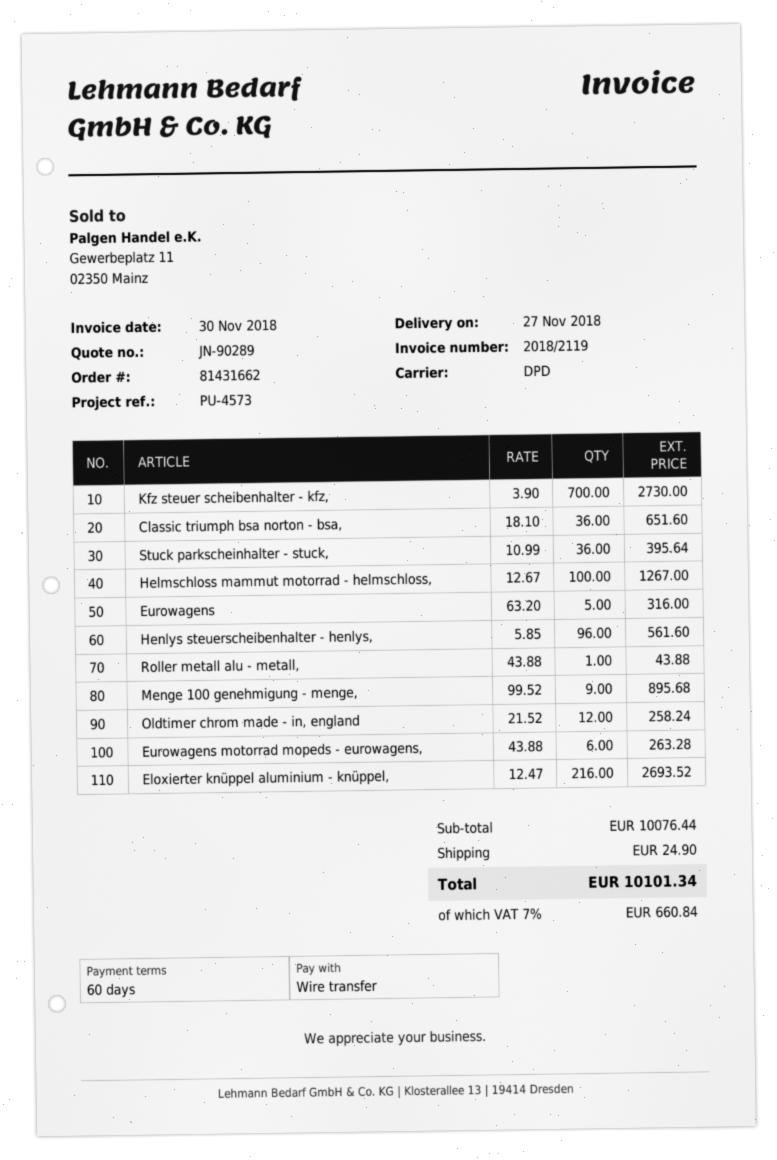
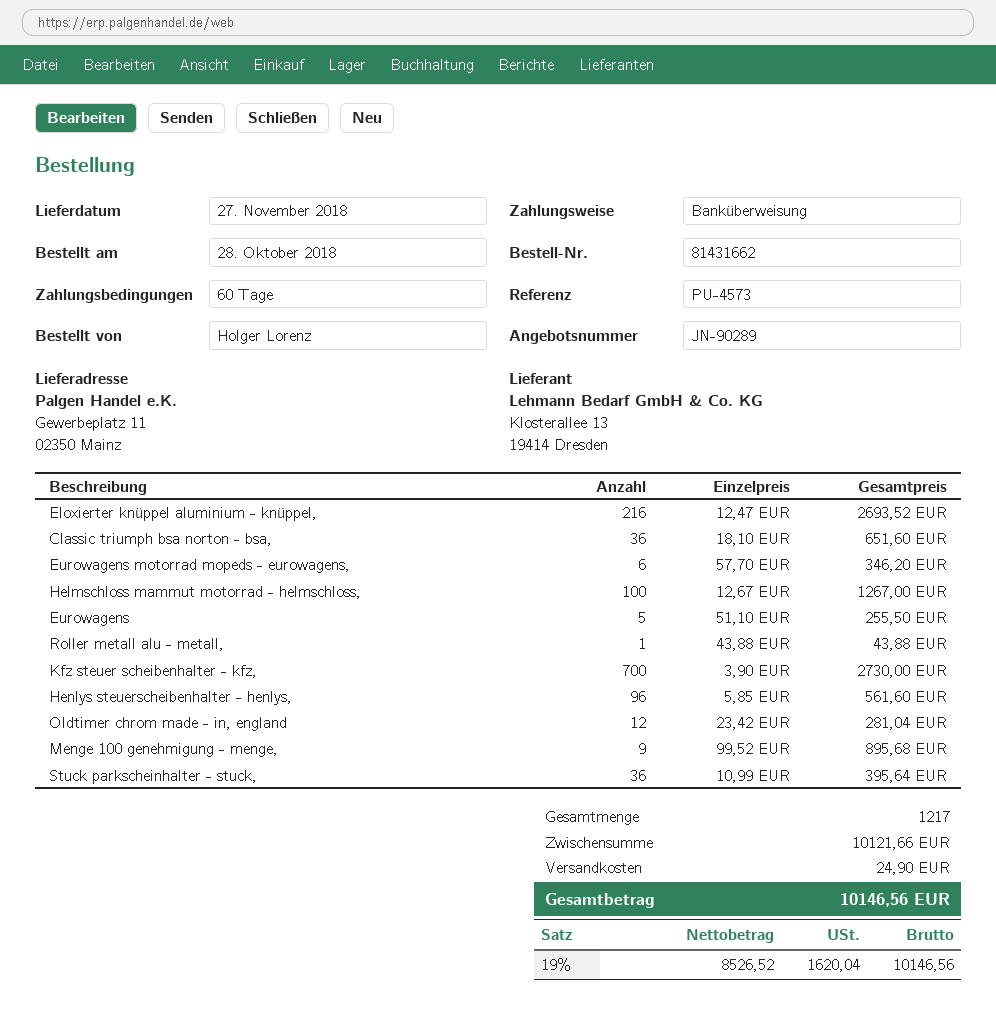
Eurowagens: 5 x 63.20 = 316.00 -> 5 x 51.10 = 255.50
Oldtimer chrom made - in, england: 12 x 21.52 = 258.24 -> 12 x 23.42 = 281.04
Eurowagens motorrad mopeds - eurowagens,: 6 x 43.88 = 263.28 -> 6 x 57.70 = 346.20
subtotal: 10076.44 -> 10121.66
tax: 7% = 660.84 -> 19% = 1620.04
total: 10101.34 -> 10146.56

